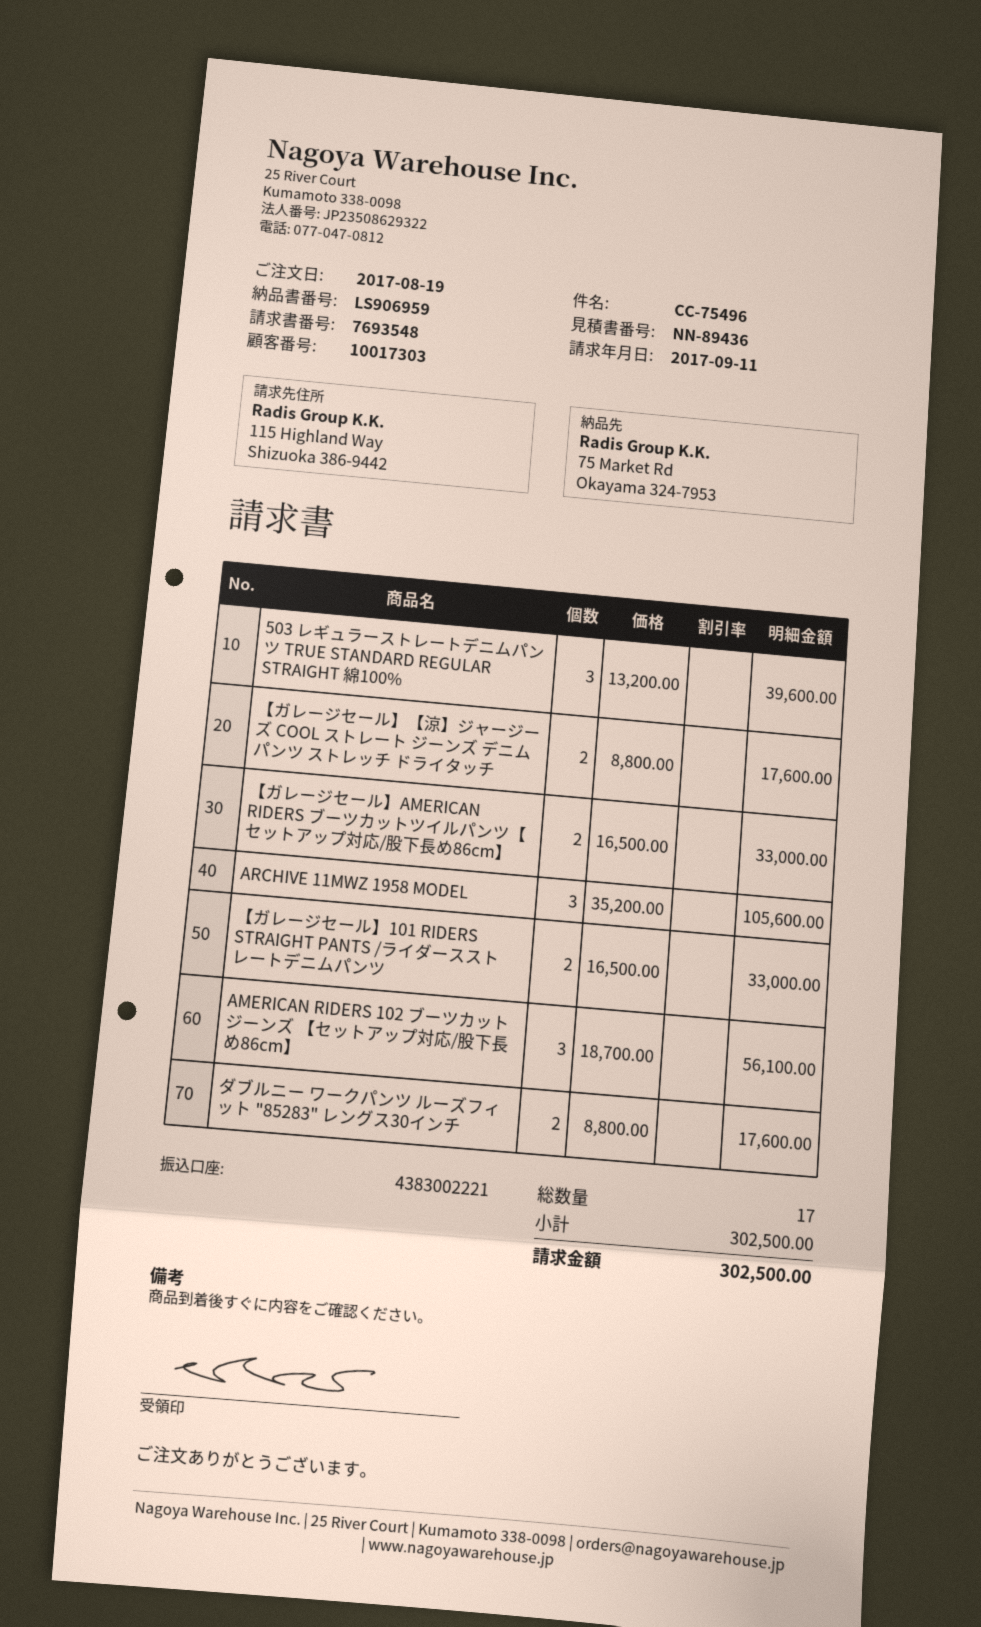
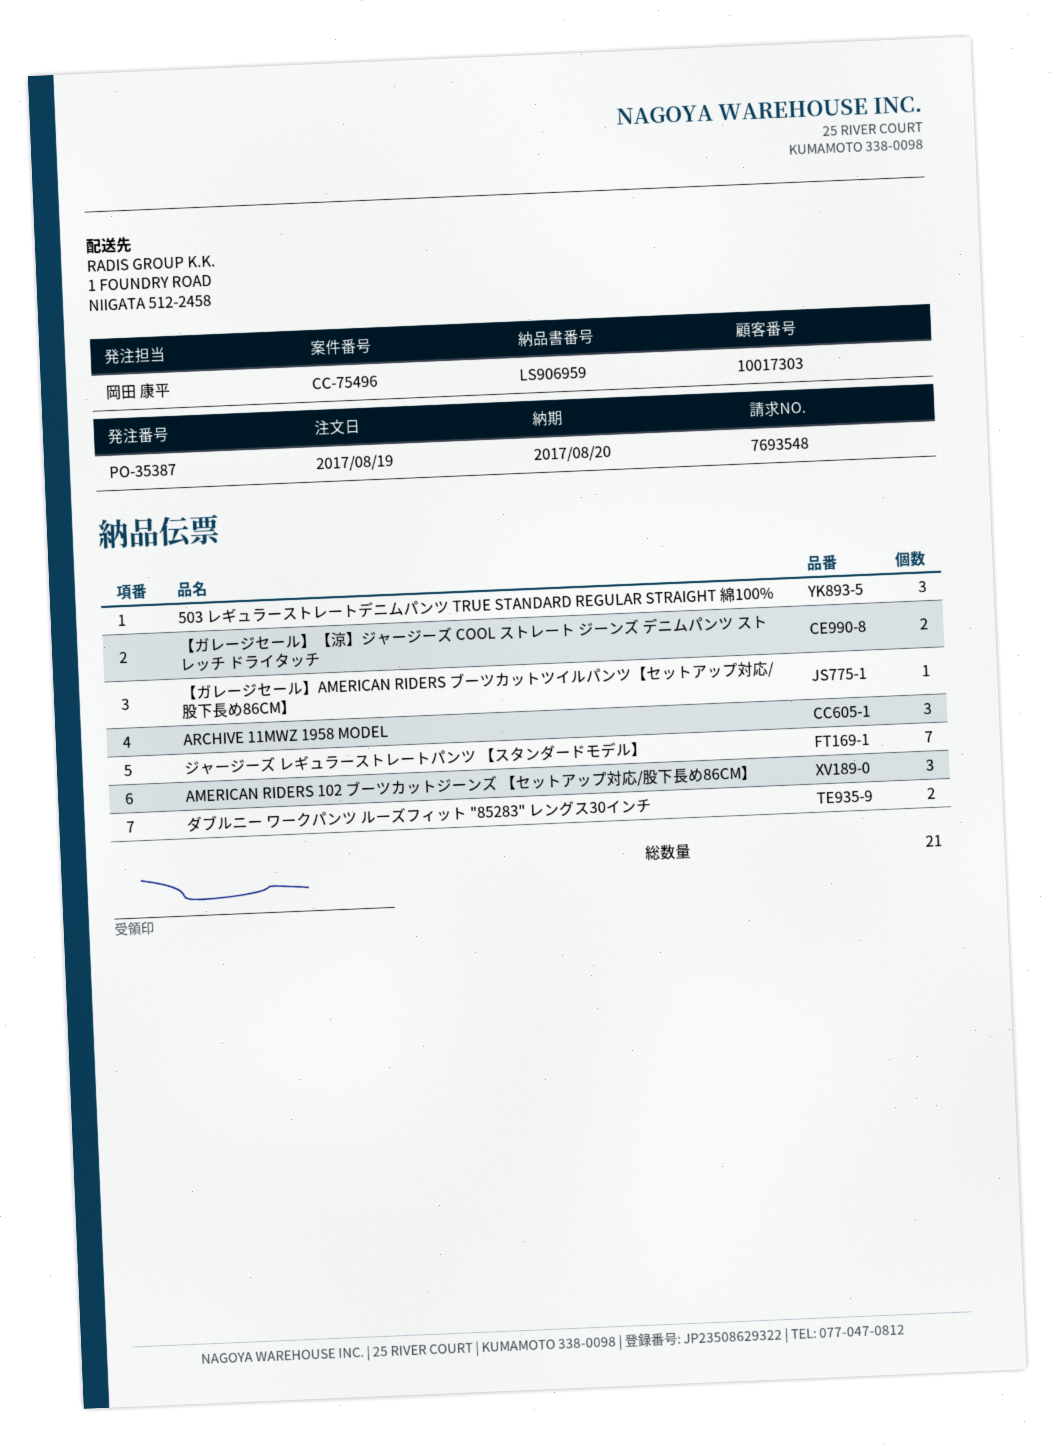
ship to: 75 Market Rd, Okayama 324-7953 -> 1 FOUNDRY ROAD, NIIGATA 512-2458
【ガレージセール】AMERICAN RIDERS ブーツカットツイルパンツ【セットアップ対応/股下長め86cm】: 2 -> 1
【ガレージセール】101 RIDERS STRAIGHT PANTS /ライダースストレートデニムパンツ: 2 -> none
ジャージーズ レギュラーストレートパンツ 【スタンダードモデル】: none -> 7
total quantity: 17 -> 21

